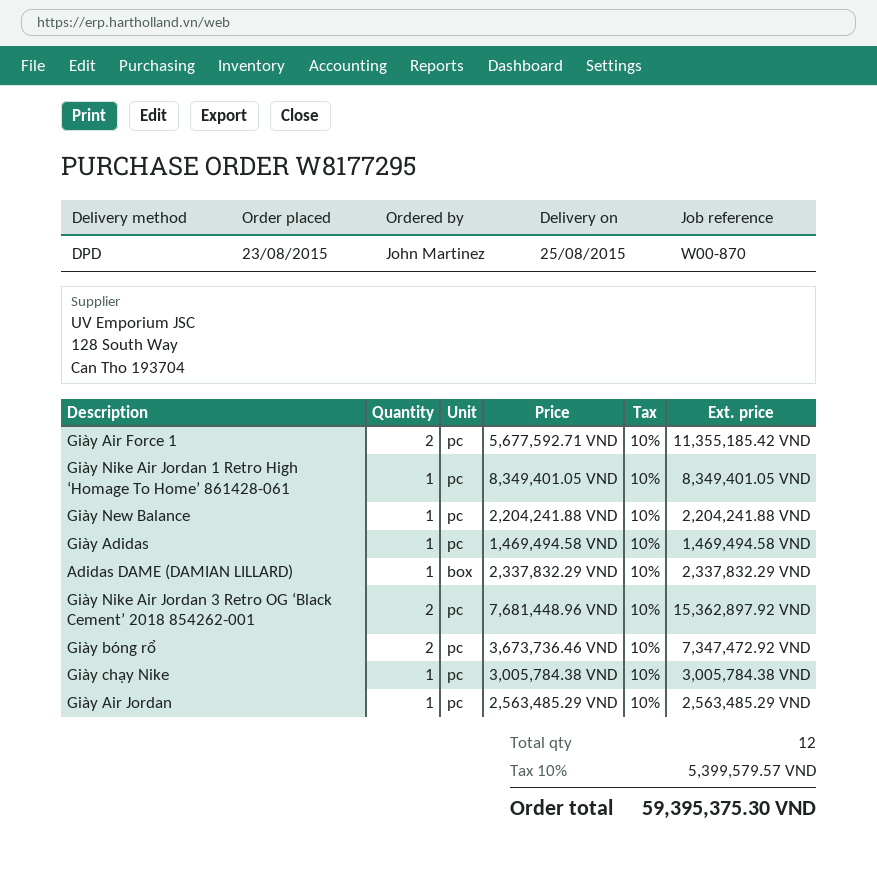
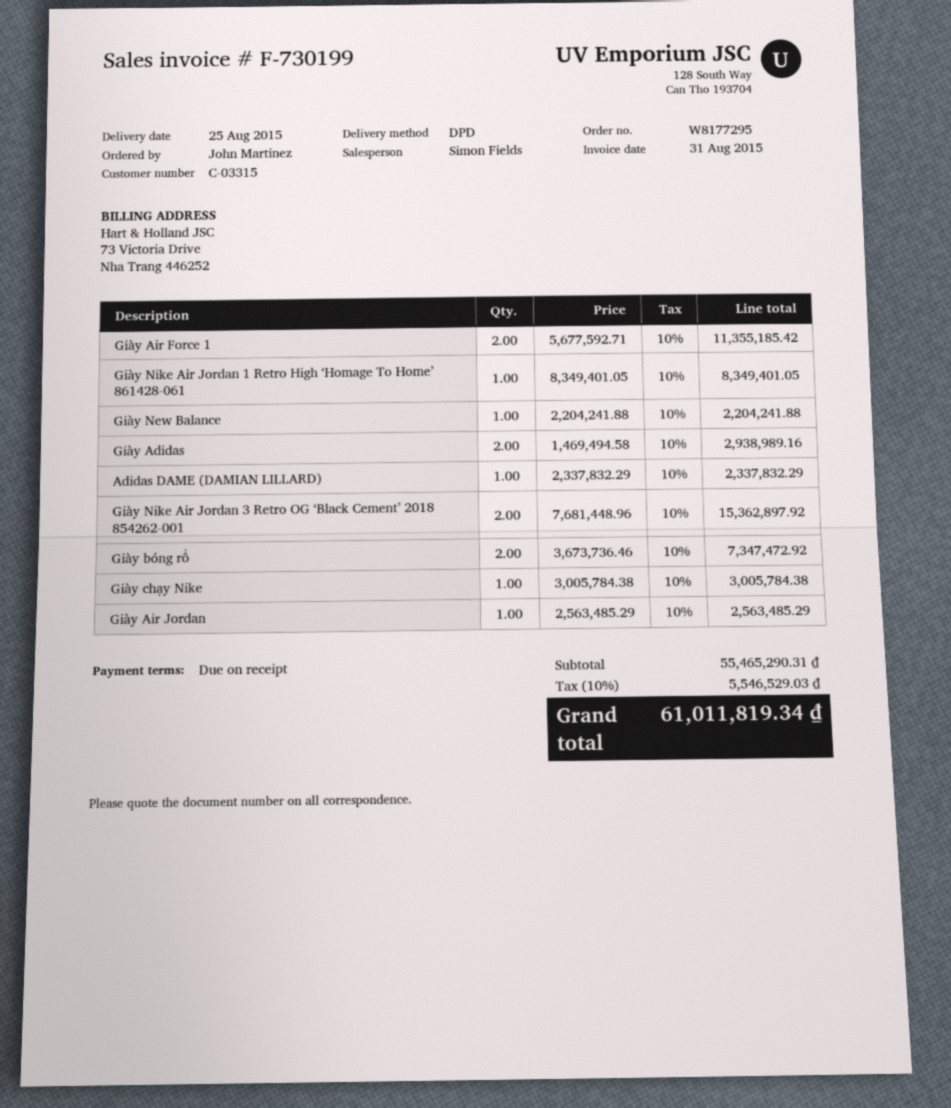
Giày Adidas: 1 x 1469494.58 = 1469494.58 -> 2 x 1469494.58 = 2938989.16
tax: 10% = 5399579.57 -> 10% = 5546529.03
total: 59395375.30 -> 61011819.34

